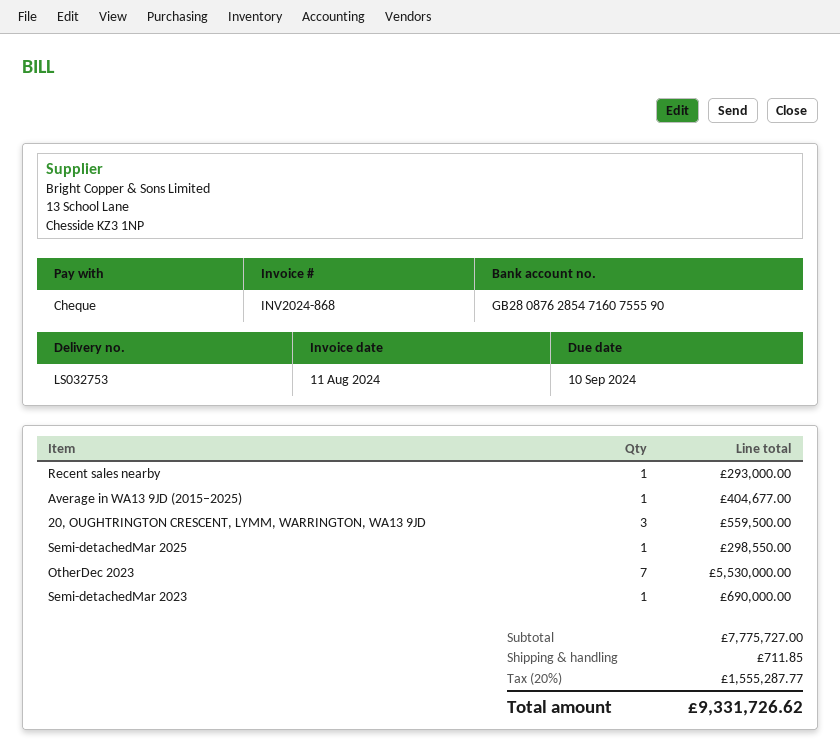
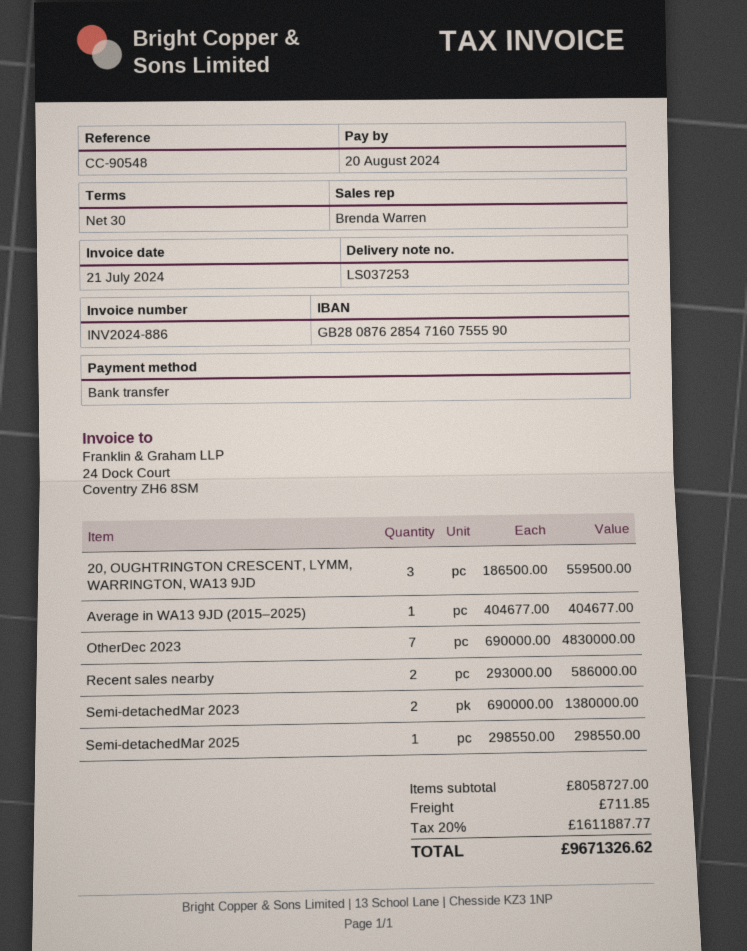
delivery note number: LS032753 -> LS037253
invoice number: INV2024-868 -> INV2024-886
invoice date: 2024-08-11 -> 2024-07-21
due date: 2024-09-10 -> 2024-08-20
payment method: cheque -> bank transfer
Recent sales nearby: 1 for 293000.00 -> 2 for 586000.00
OtherDec 2023: 7 for 5530000.00 -> 7 for 4830000.00
Semi-detachedMar 2023: 1 for 690000.00 -> 2 for 1380000.00
subtotal: 7775727.00 -> 8058727.00
tax: 20% = 1555287.77 -> 20% = 1611887.77
total: 9331726.62 -> 9671326.62

